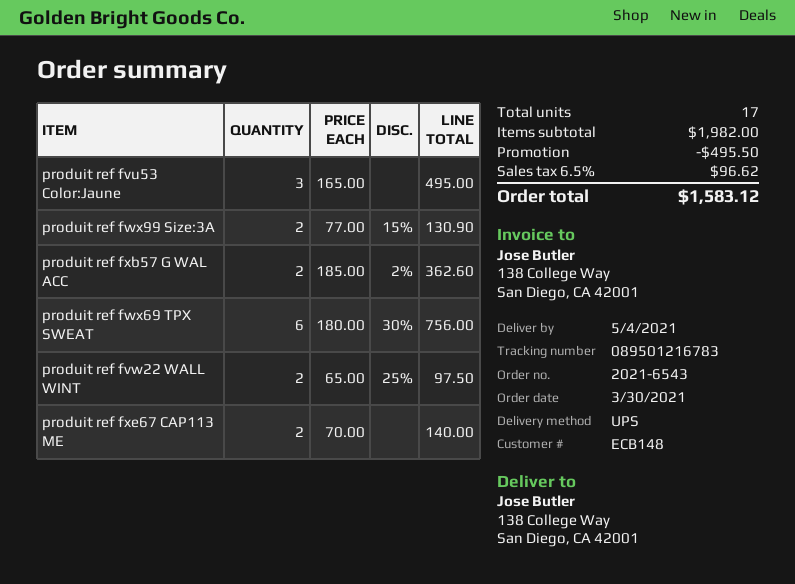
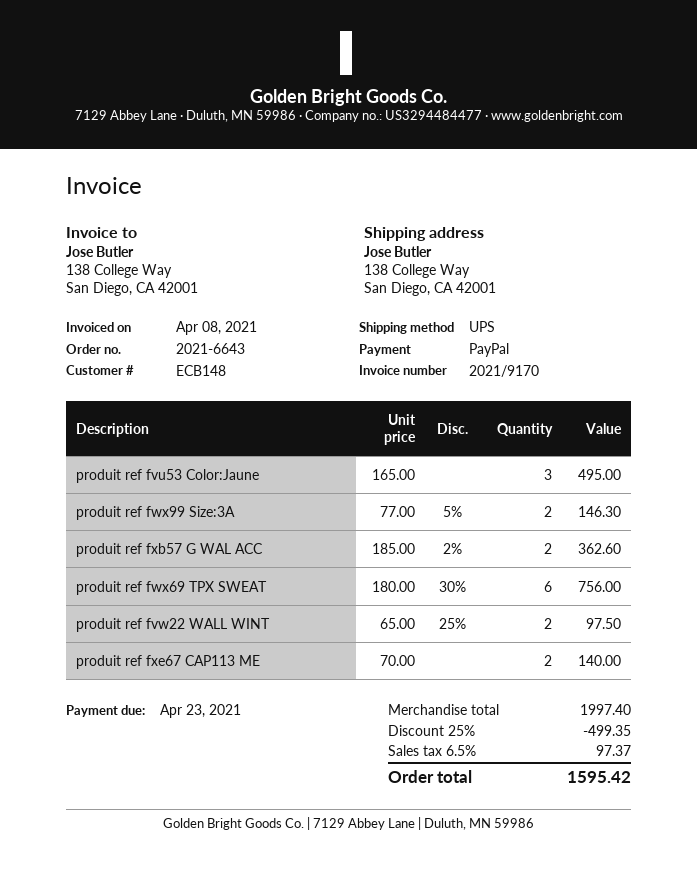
order number: 2021-6543 -> 2021-6643
produit ref fwx99 Size:3A: 2 x 77.00 - 15% = 130.90 -> 2 x 77.00 - 5% = 146.30
subtotal: 1982.00 -> 1997.40
discount: 495.50 -> 499.35
tax: 6.5% = 96.62 -> 6.5% = 97.37
total: 1583.12 -> 1595.42

